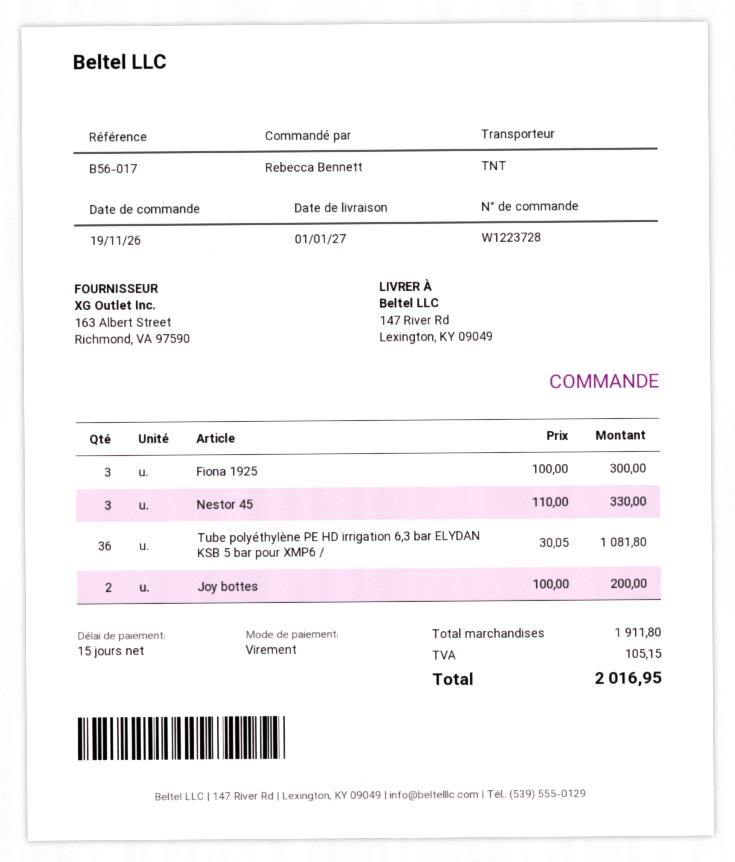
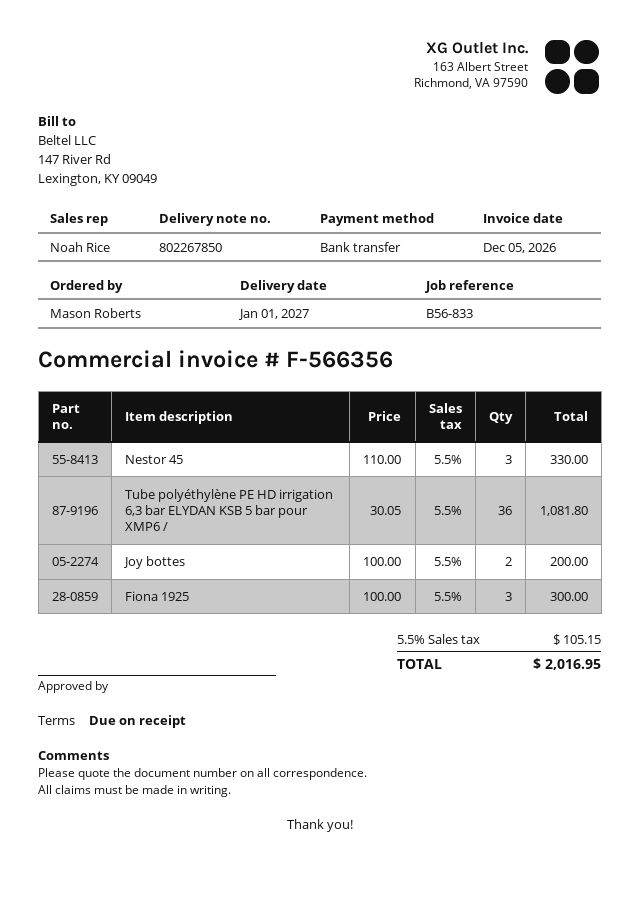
payment terms: 15 days -> on receipt
reference: B56-017 -> B56-833
ordered by: Rebecca Bennett -> Mason Roberts

